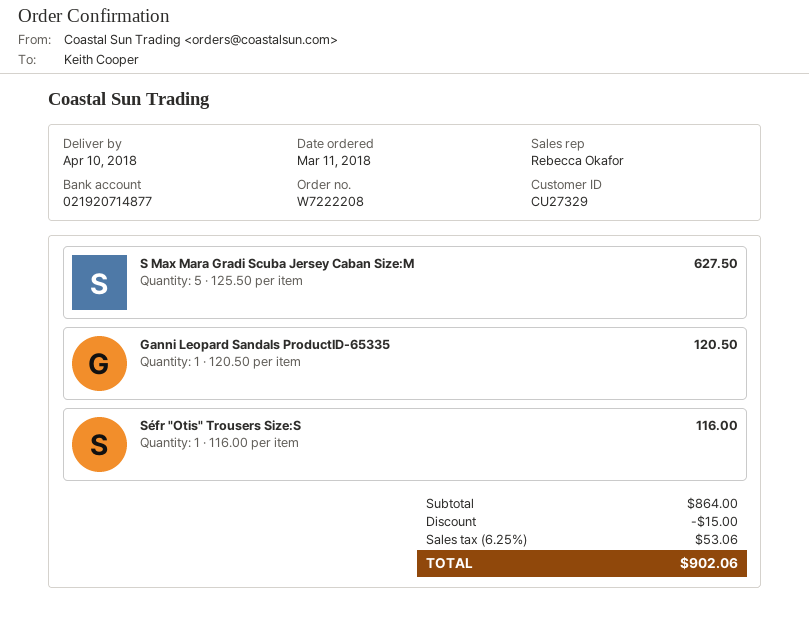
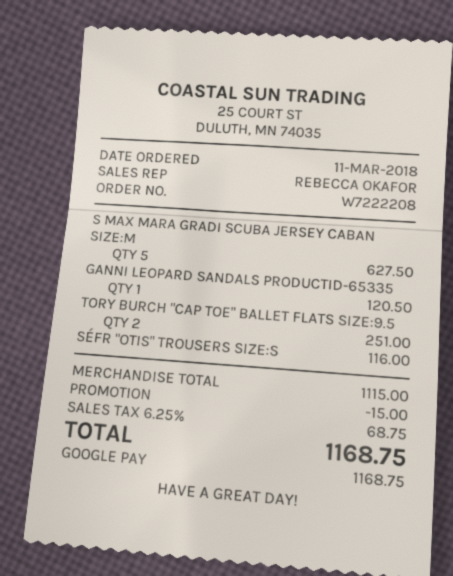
TORY BURCH "CAP TOE" BALLET FLATS SIZE:9.5: none -> 2 for 251.00
subtotal: 864.00 -> 1115.00
tax: 6.25% = 53.06 -> 6.25% = 68.75
total: 902.06 -> 1168.75

